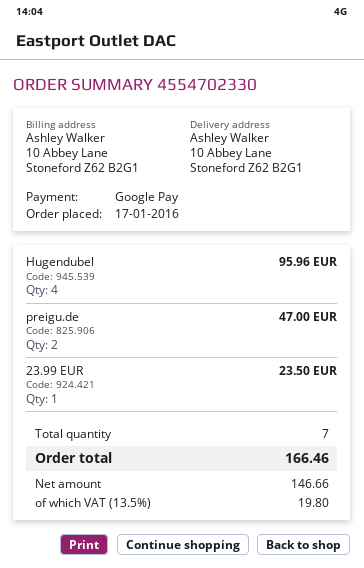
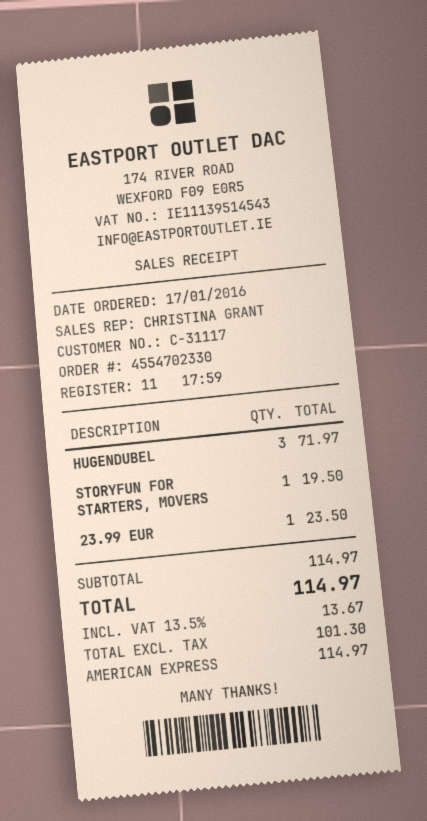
payment method: Google Pay -> American Express
Hugendubel: 4 for 95.96 -> 3 for 71.97
preigu.de: 2 for 47.00 -> none
STORYFUN FOR STARTERS, MOVERS: none -> 1 for 19.50
net: 146.66 -> 101.30
tax: 13.5% = 19.80 -> 13.5% = 13.67
total: 166.46 -> 114.97

